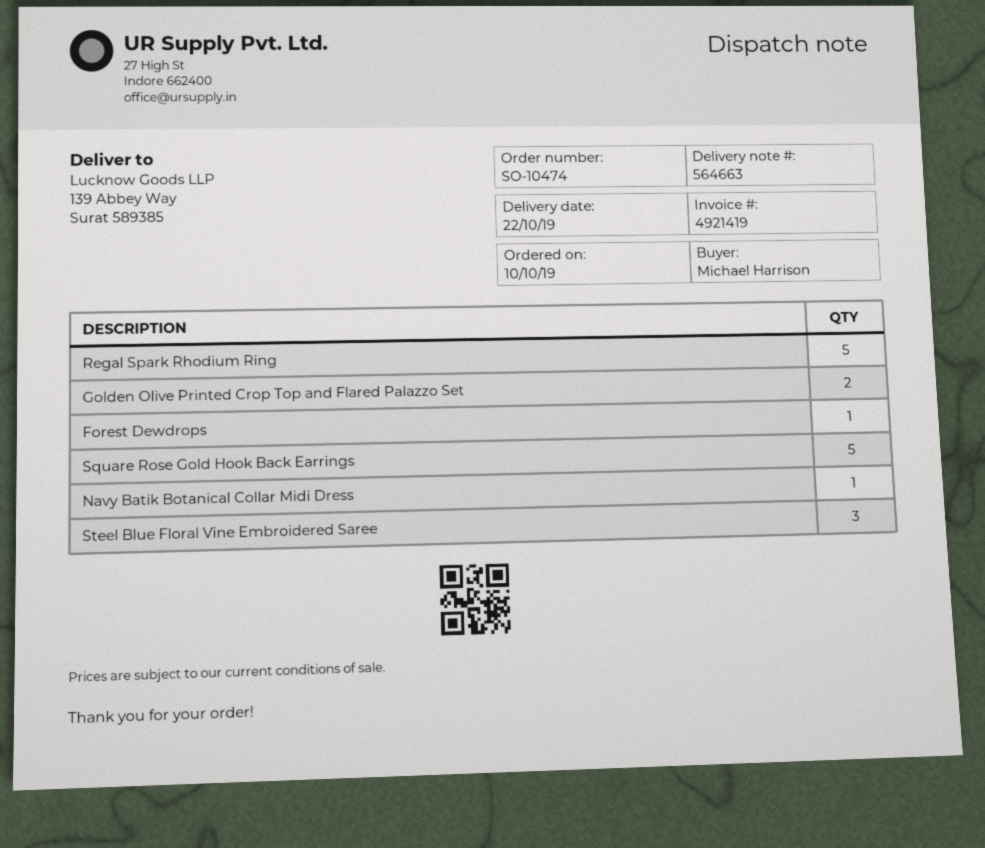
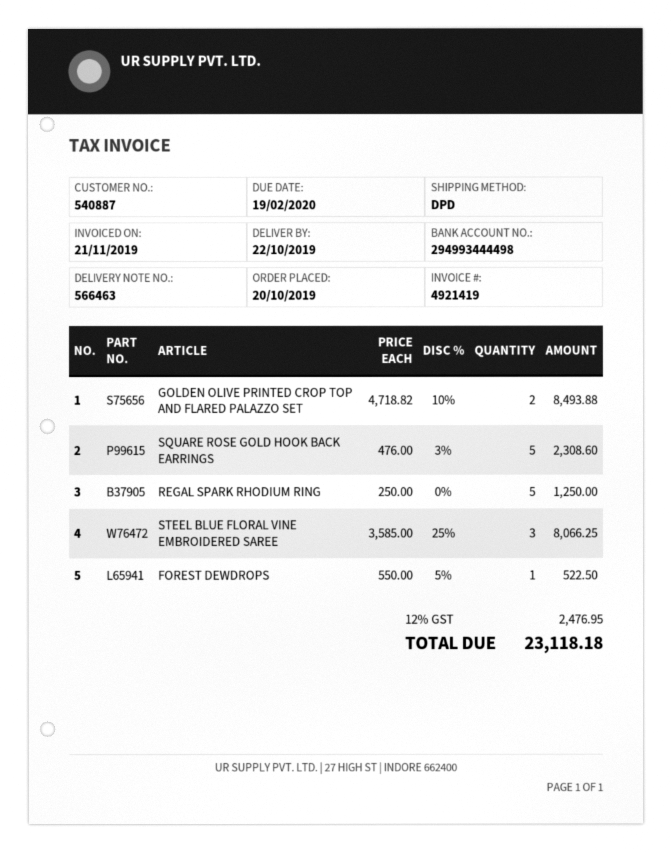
order date: 2019-10-10 -> 2019-10-20
delivery note number: 564663 -> 566463
Navy Batik Botanical Collar Midi Dress: 1 -> none

